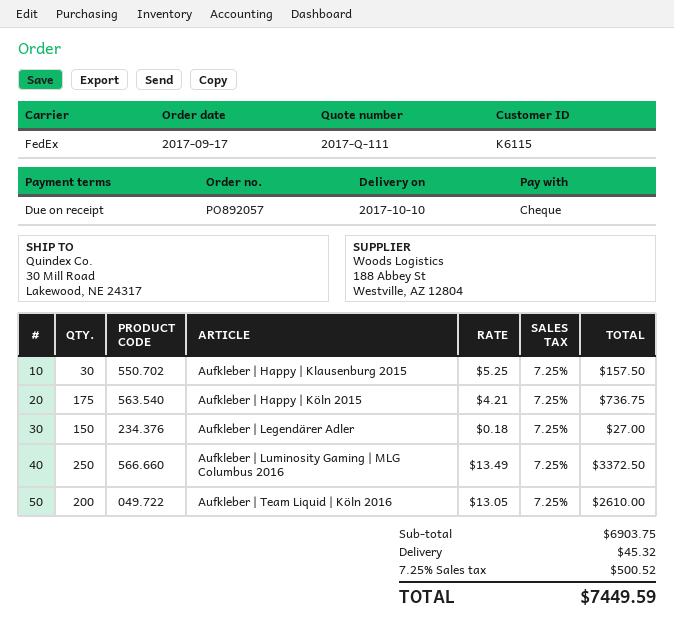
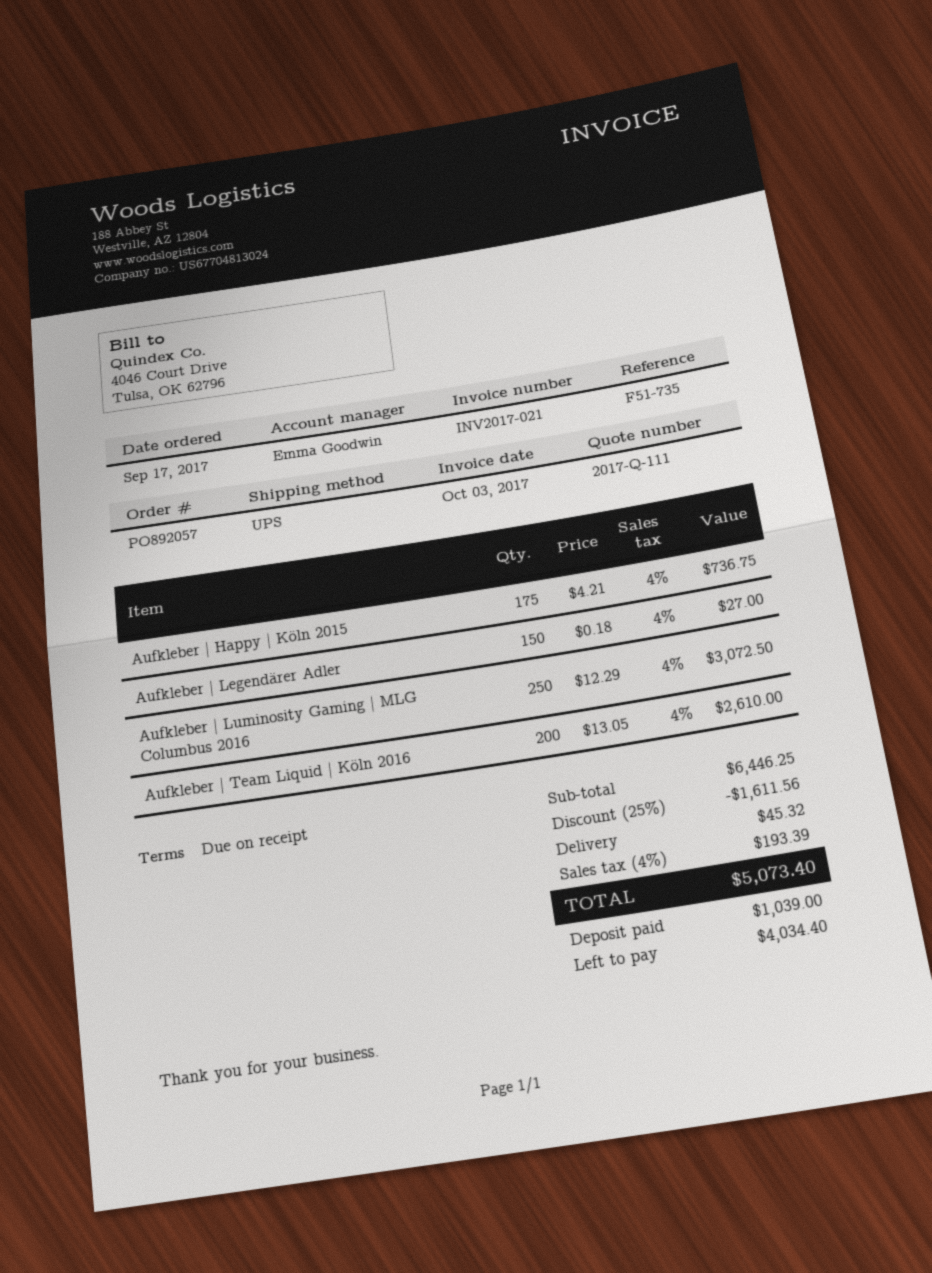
shipping method: FedEx -> UPS
Aufkleber | Happy | Klausenburg 2015: 30 x 5.25 = 157.50 -> none
Aufkleber | Luminosity Gaming | MLG Columbus 2016: 250 x 13.49 = 3372.50 -> 250 x 12.29 = 3072.50
subtotal: 6903.75 -> 6446.25
discount: none -> 25% = 1611.56
tax: 7.25% = 500.52 -> 4% = 193.39
total: 7449.59 -> 5073.40

